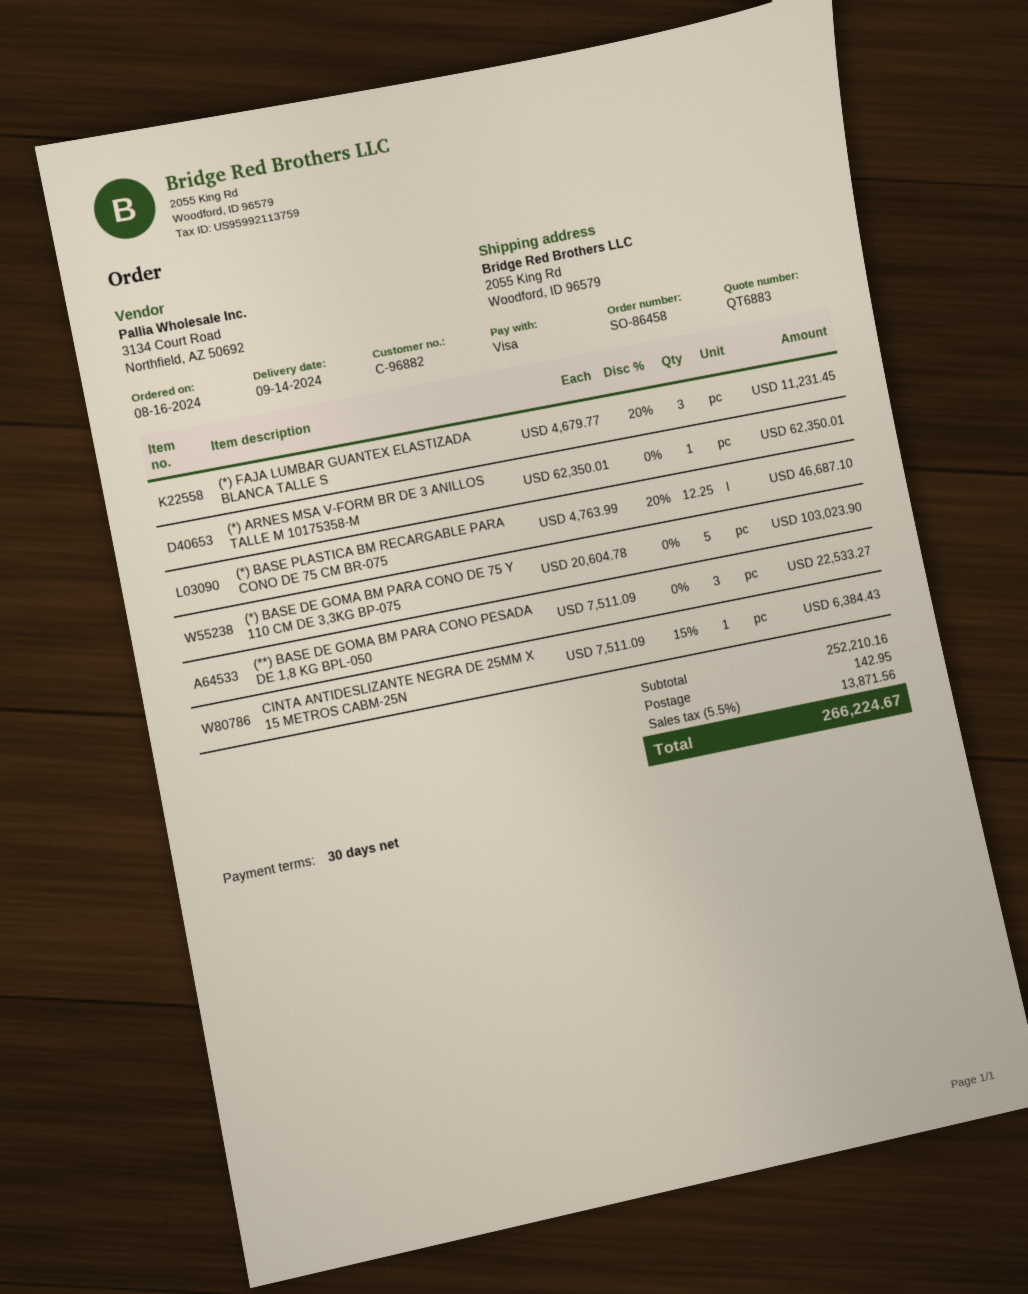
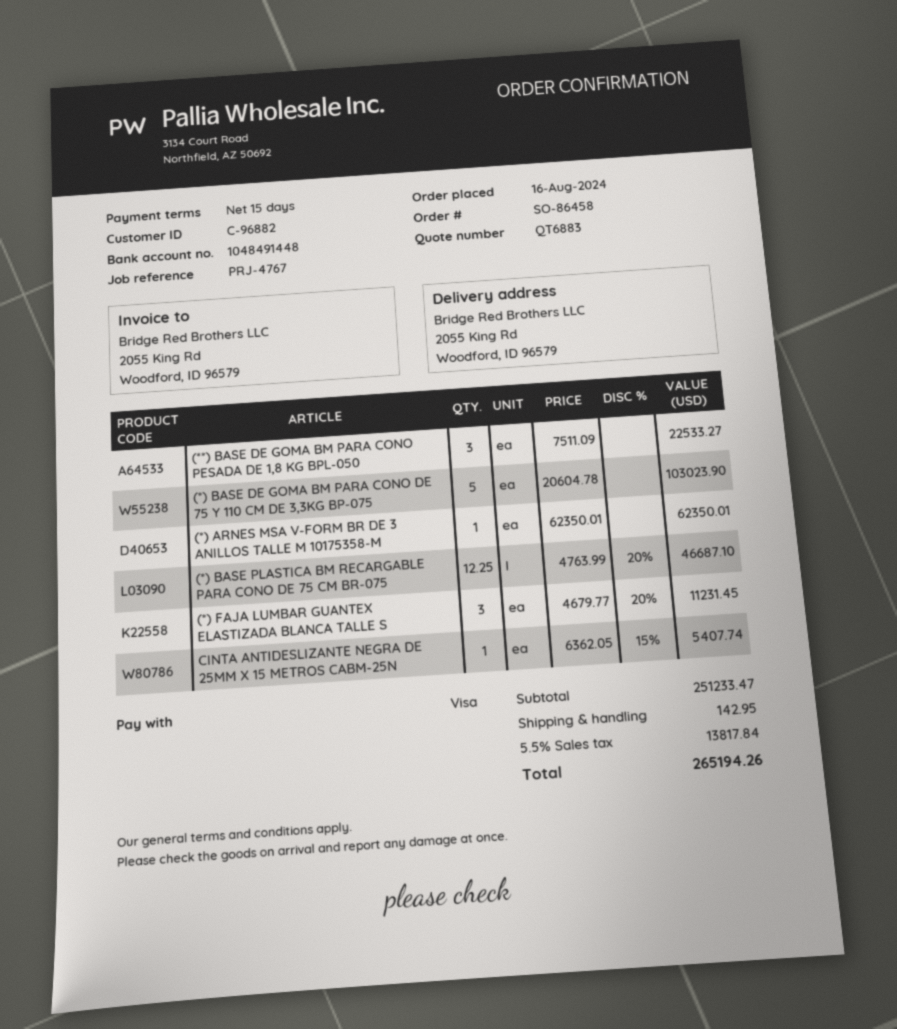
payment terms: 30 days -> 15 days
CINTA ANTIDESLIZANTE NEGRA DE 25MM X 15 METROS CABM-25N: 1 x 7511.09 - 15% = 6384.43 -> 1 x 6362.05 - 15% = 5407.74
subtotal: 252210.16 -> 251233.47
tax: 5.5% = 13871.56 -> 5.5% = 13817.84
total: 266224.67 -> 265194.26

